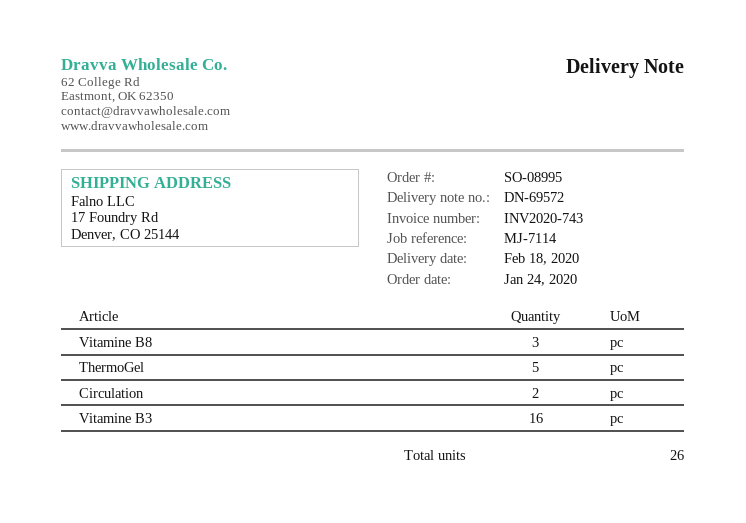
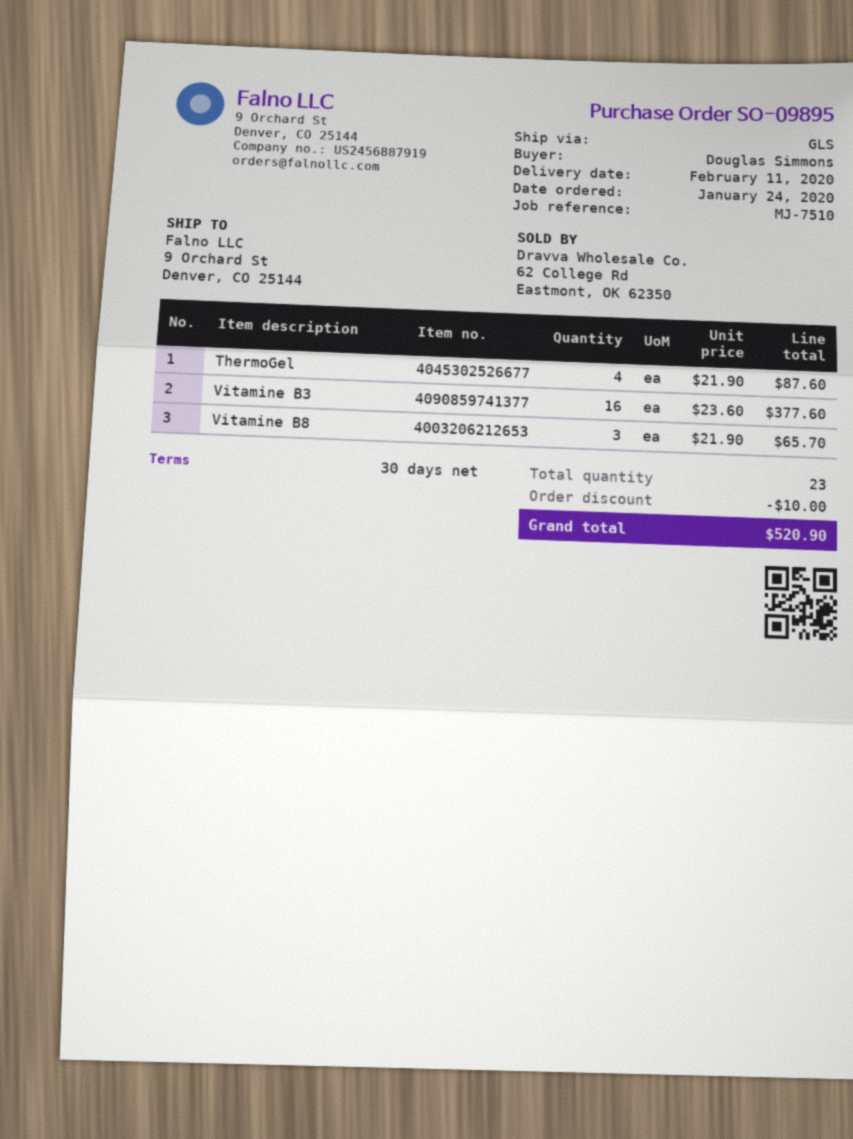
order number: SO-08995 -> SO-09895
delivery date: 2020-02-18 -> 2020-02-11
reference: MJ-7114 -> MJ-7510
ship to: 17 Foundry Rd, Denver, CO 25144 -> 9 Orchard St, Denver, CO 25144
ThermoGel: 5 -> 4
Circulation: 2 -> none
total quantity: 26 -> 23

